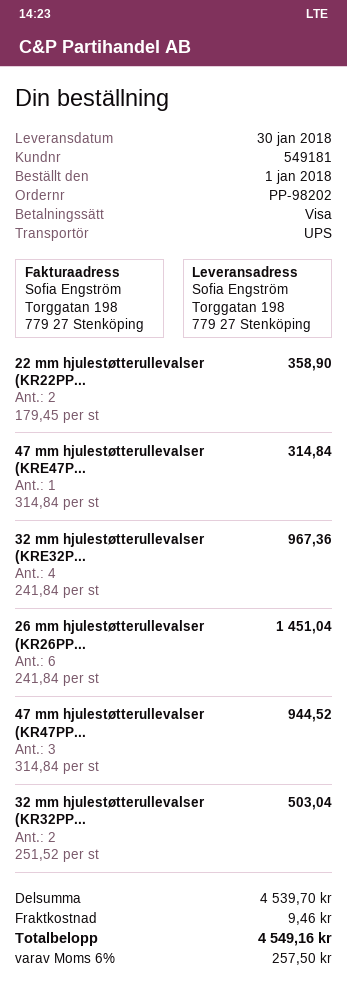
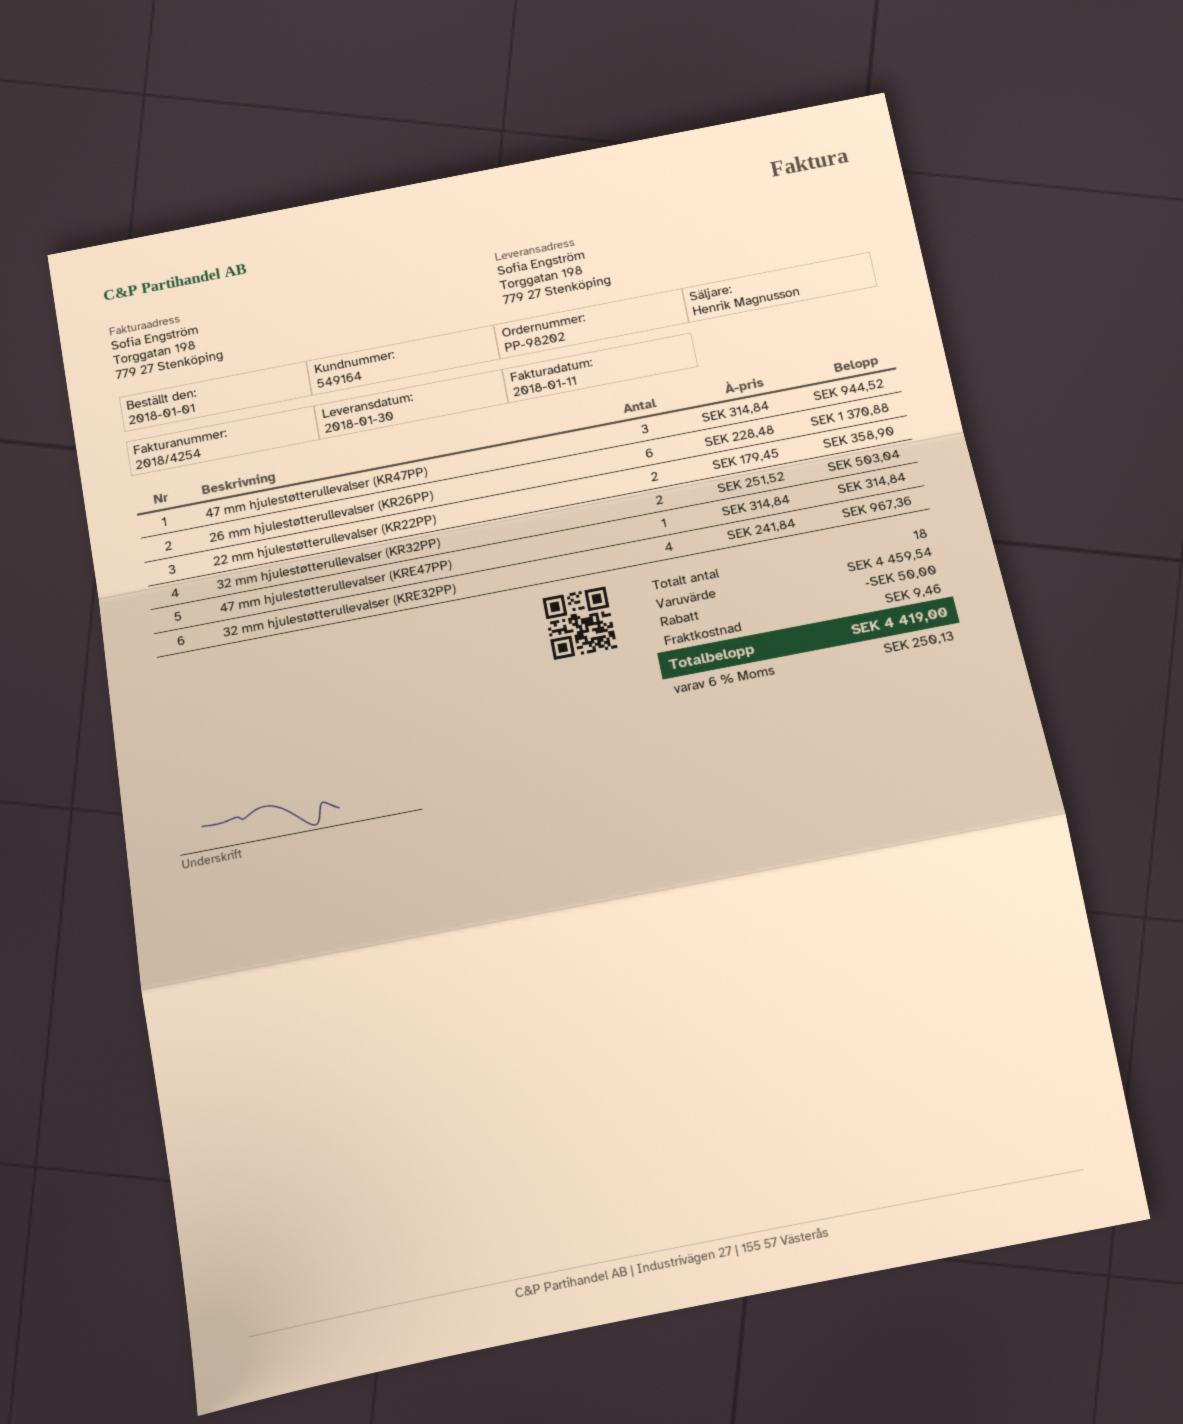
customer number: 549181 -> 549164
26 mm hjulestøtterullevalser (KR26PP...: 6 x 241.84 = 1451.04 -> 6 x 228.48 = 1370.88
subtotal: 4539.70 -> 4459.54
discount: none -> 50.00
tax: 6% = 257.50 -> 6% = 250.13
total: 4549.16 -> 4419.00

